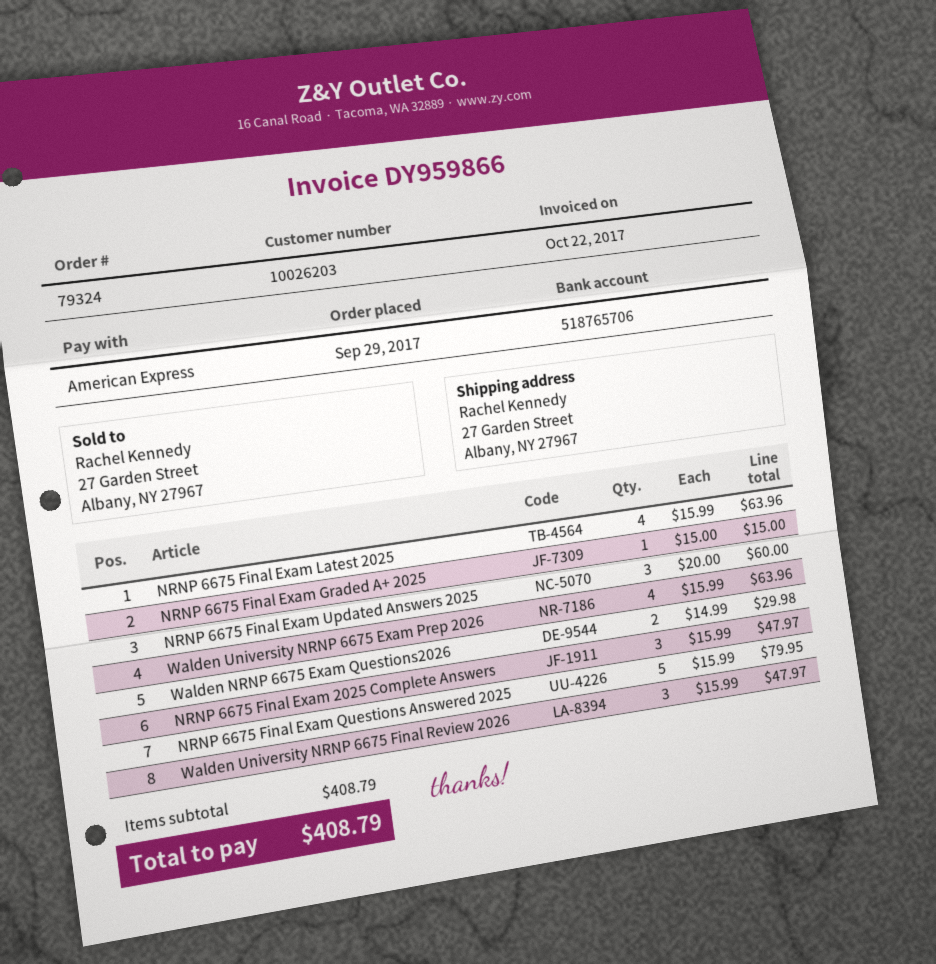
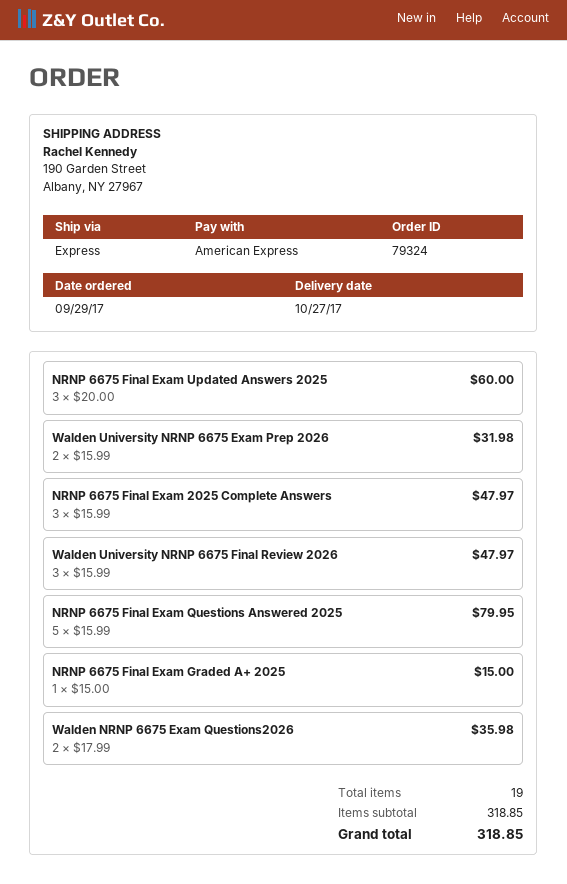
ship to: 27 Garden Street, Albany, NY 27967 -> 190 Garden Street, Albany, NY 27967
NRNP 6675 Final Exam Latest 2025: 4 x 15.99 = 63.96 -> none
Walden University NRNP 6675 Exam Prep 2026: 4 x 15.99 = 63.96 -> 2 x 15.99 = 31.98
Walden NRNP 6675 Exam Questions2026: 2 x 14.99 = 29.98 -> 2 x 17.99 = 35.98
subtotal: 408.79 -> 318.85
total: 408.79 -> 318.85

